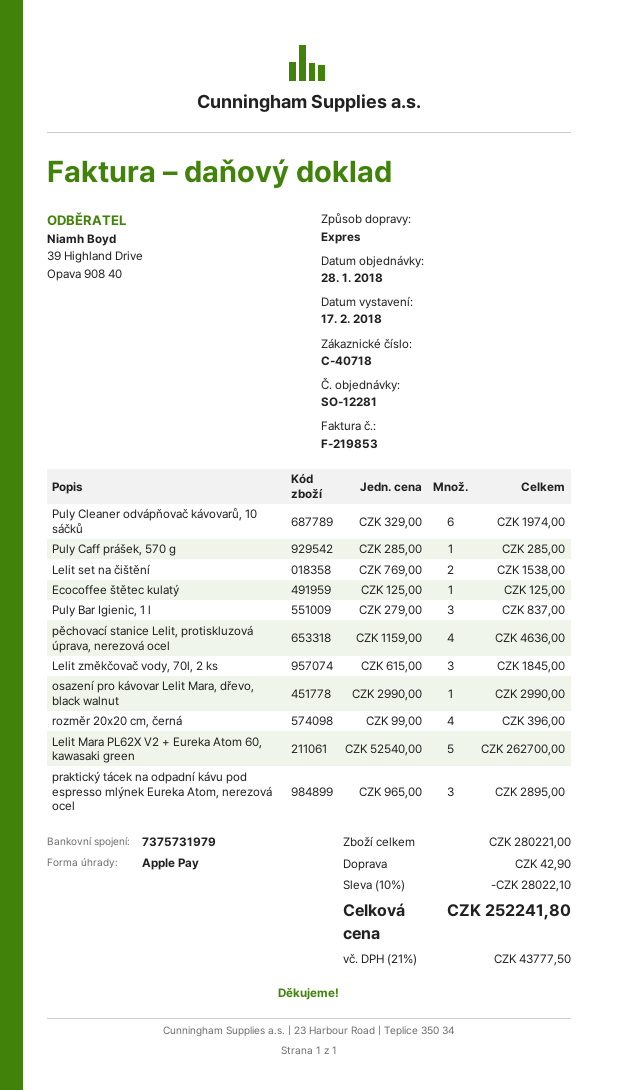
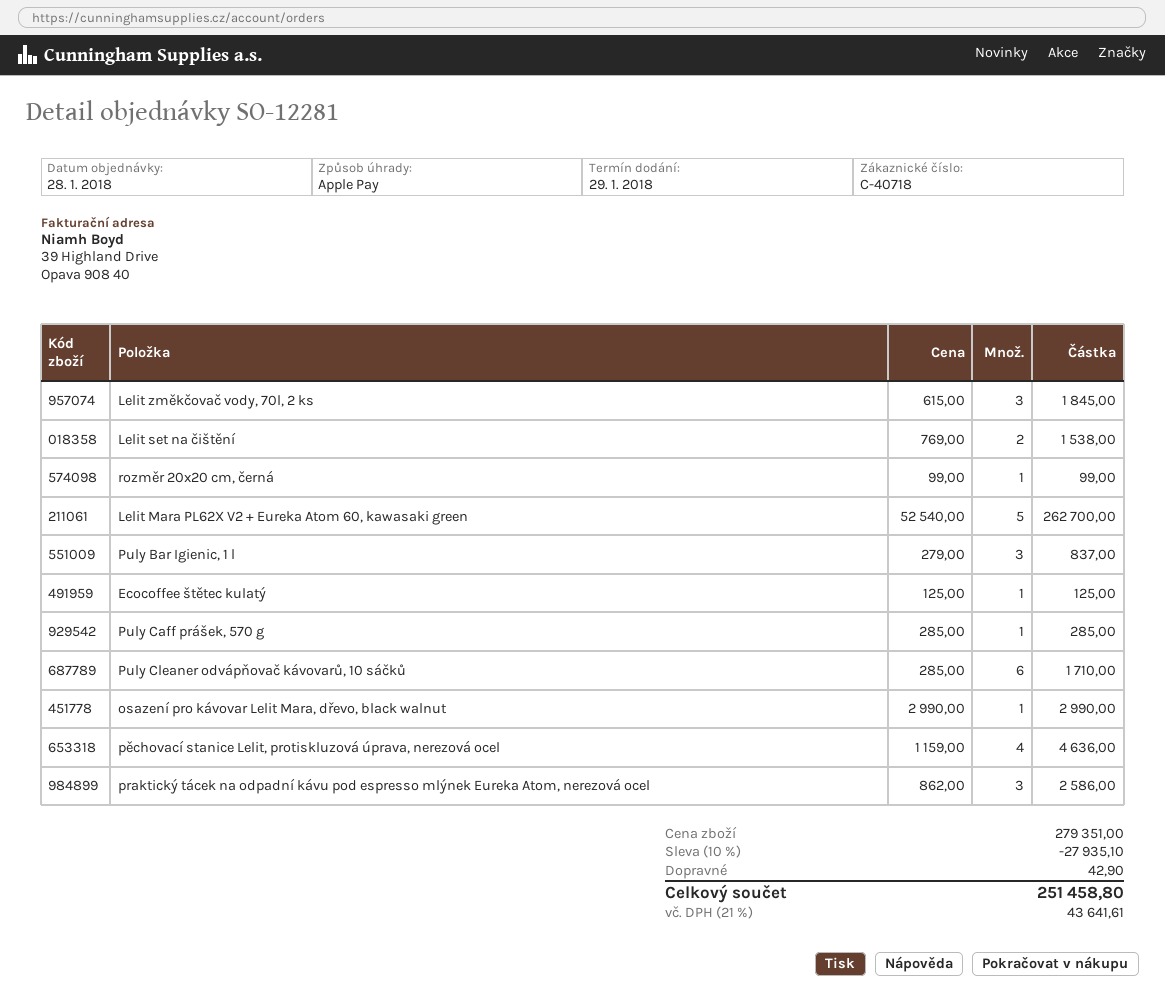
Puly Cleaner odvápňovač kávovarů, 10 sáčků: 6 x 329.00 = 1974.00 -> 6 x 285.00 = 1710.00
rozměr 20x20 cm, černá: 4 x 99.00 = 396.00 -> 1 x 99.00 = 99.00
praktický tácek na odpadní kávu pod espresso mlýnek Eureka Atom, nerezová ocel: 3 x 965.00 = 2895.00 -> 3 x 862.00 = 2586.00
subtotal: 280221.00 -> 279351.00
discount: 10% = 28022.10 -> 10% = 27935.10
tax: 21% = 43777.50 -> 21% = 43641.61
total: 252241.80 -> 251458.80

